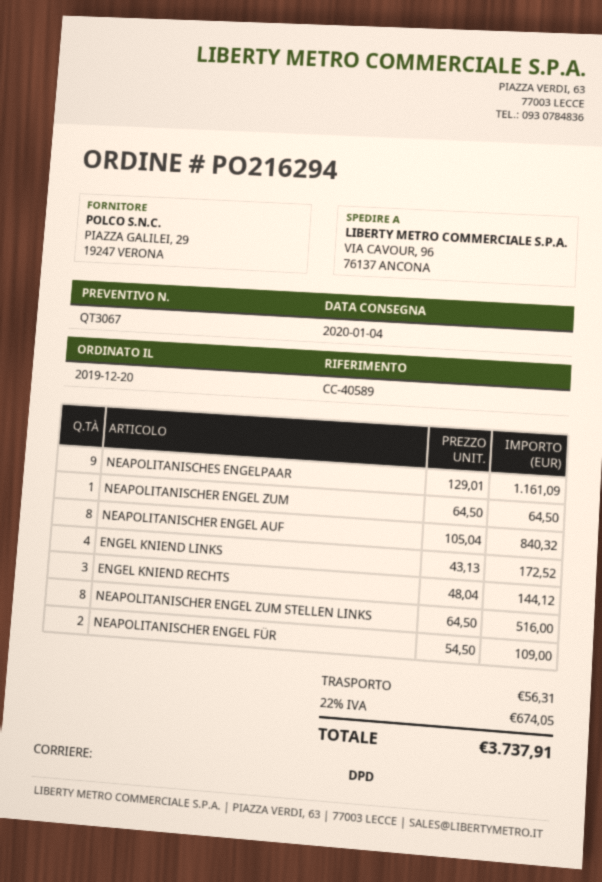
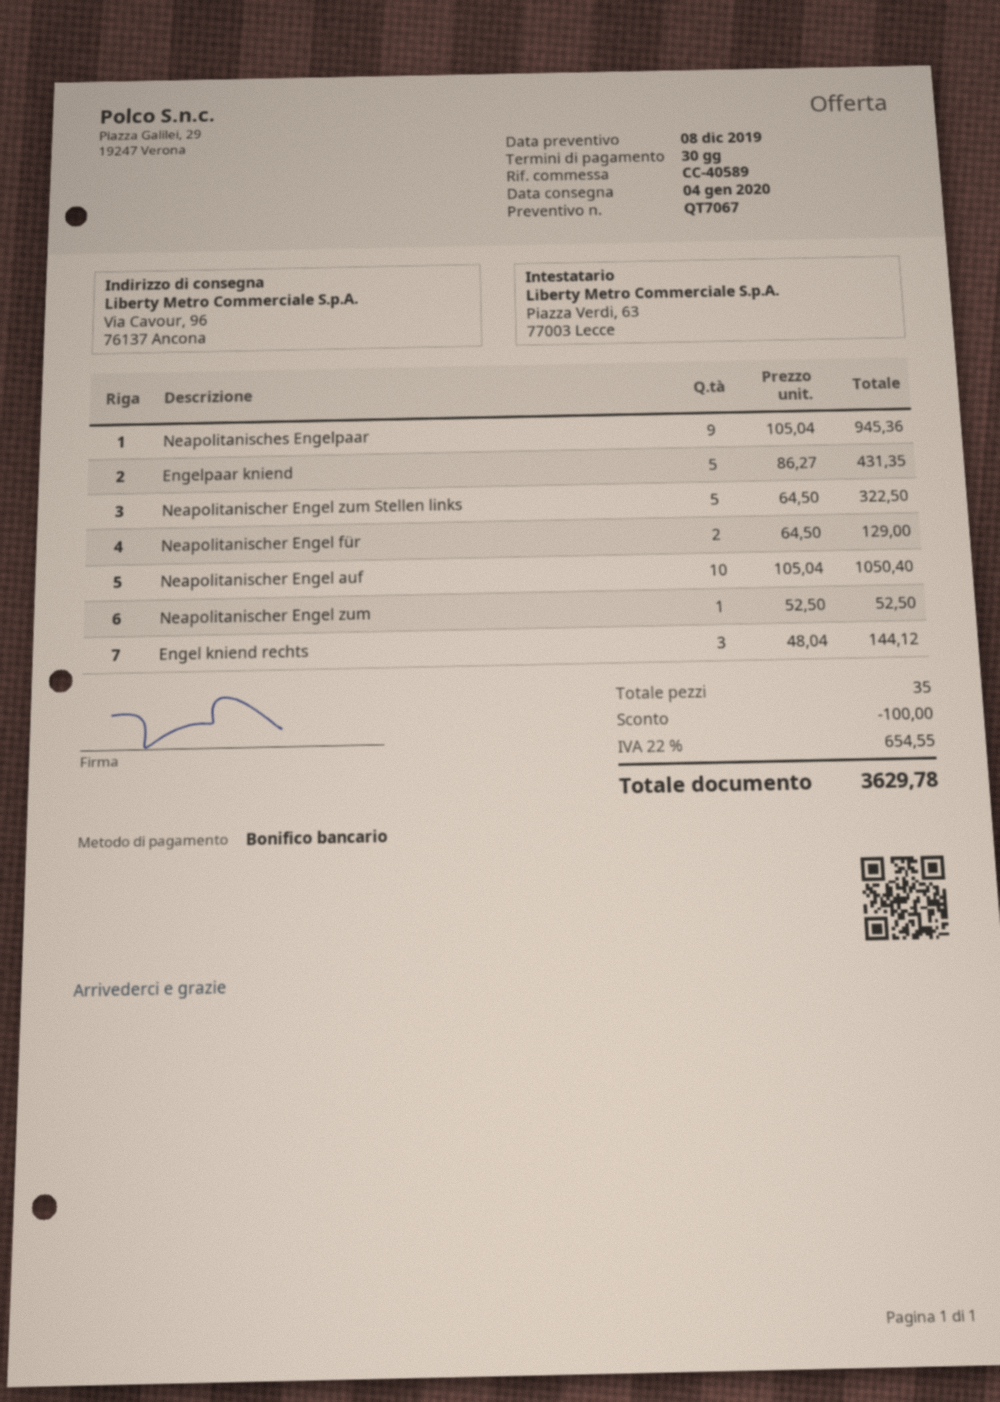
quote number: QT3067 -> QT7067
NEAPOLITANISCHES ENGELPAAR: 9 x 129.01 = 1161.09 -> 9 x 105.04 = 945.36
NEAPOLITANISCHER ENGEL ZUM: 1 x 64.50 = 64.50 -> 1 x 52.50 = 52.50
NEAPOLITANISCHER ENGEL AUF: 8 x 105.04 = 840.32 -> 10 x 105.04 = 1050.40
ENGEL KNIEND LINKS: 4 x 43.13 = 172.52 -> none
NEAPOLITANISCHER ENGEL ZUM STELLEN LINKS: 8 x 64.50 = 516.00 -> 5 x 64.50 = 322.50
NEAPOLITANISCHER ENGEL FÜR: 2 x 54.50 = 109.00 -> 2 x 64.50 = 129.00
Engelpaar kniend: none -> 5 x 86.27 = 431.35
discount: none -> 100.00
shipping: 56.31 -> none
tax: 22% = 674.05 -> 22% = 654.55
total: 3737.91 -> 3629.78

